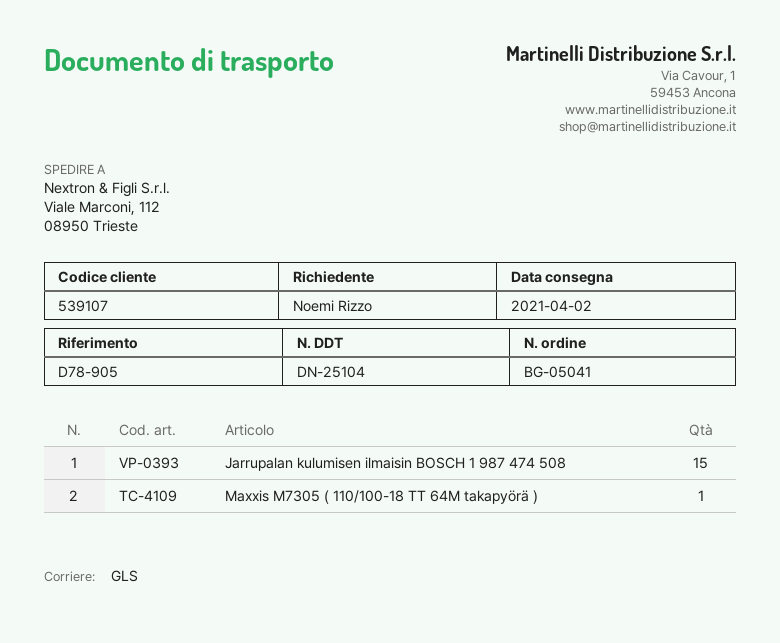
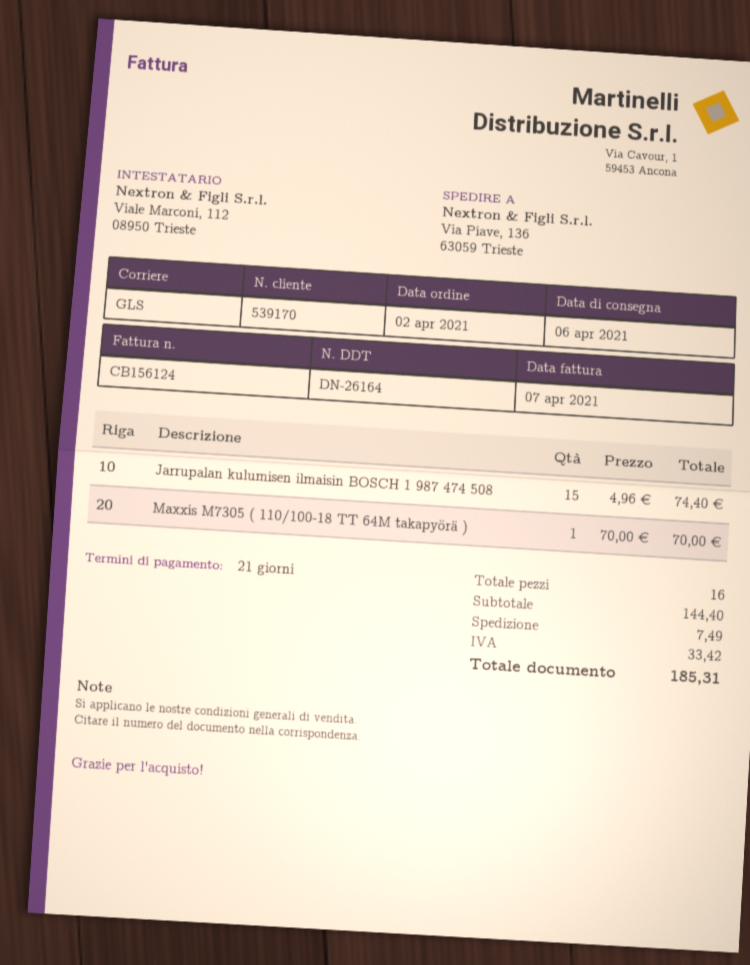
delivery note number: DN-25104 -> DN-26164
delivery date: 2021-04-02 -> 2021-04-06
customer number: 539107 -> 539170
ship to: Viale Marconi, 112, 08950 Trieste -> Via Piave, 136, 63059 Trieste

